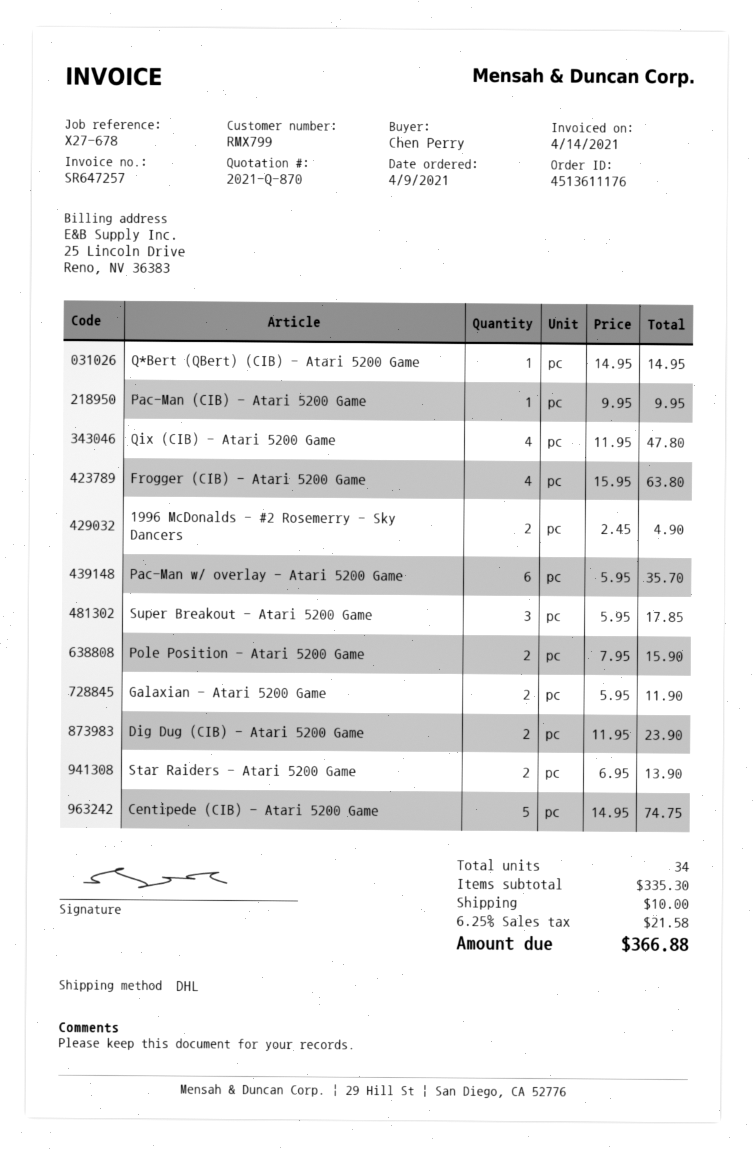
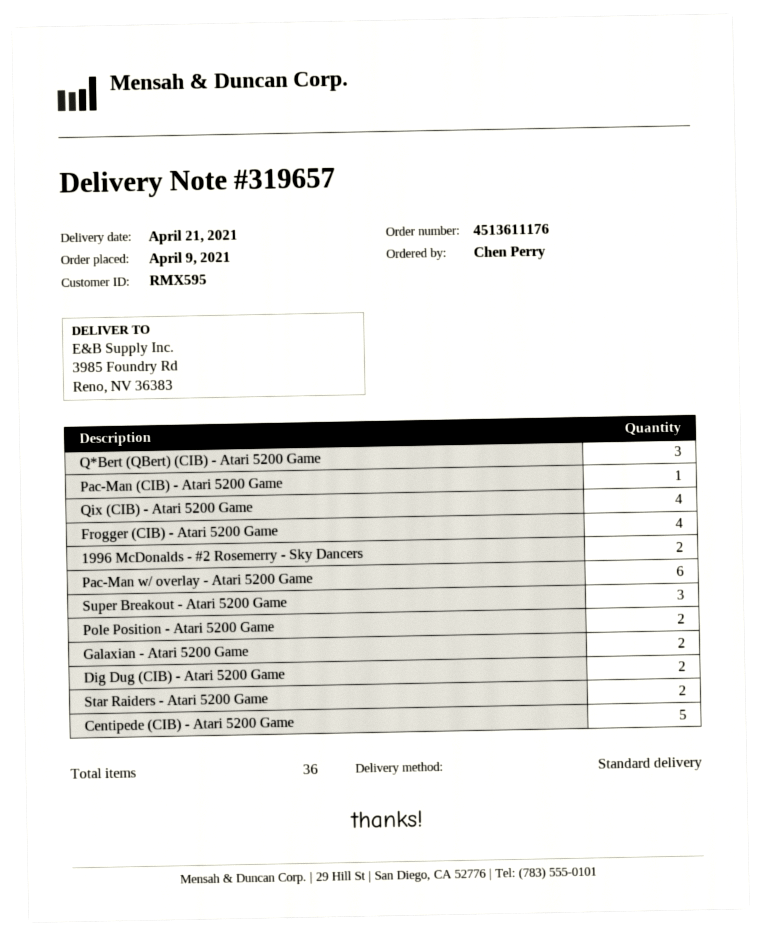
customer number: RMX799 -> RMX595
shipping method: DHL -> standard
Q*Bert (QBert) (CIB) - Atari 5200 Game: 1 -> 3
total quantity: 34 -> 36

